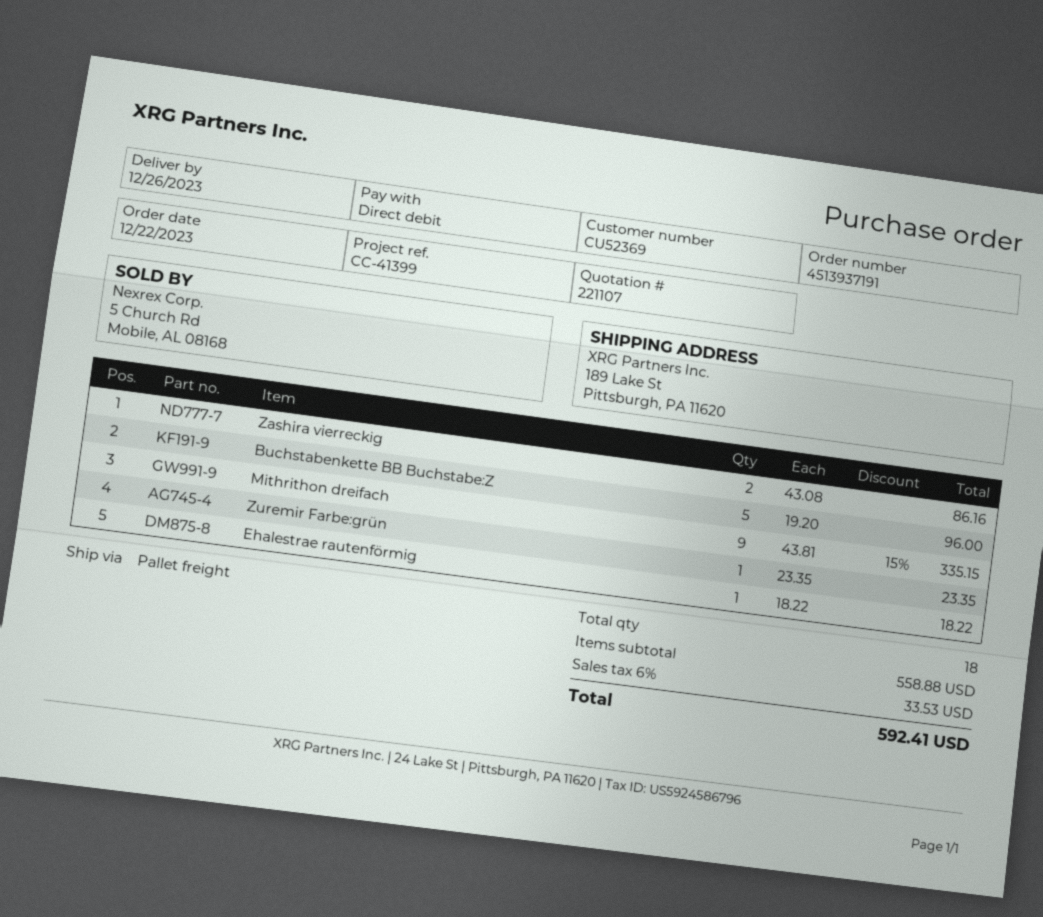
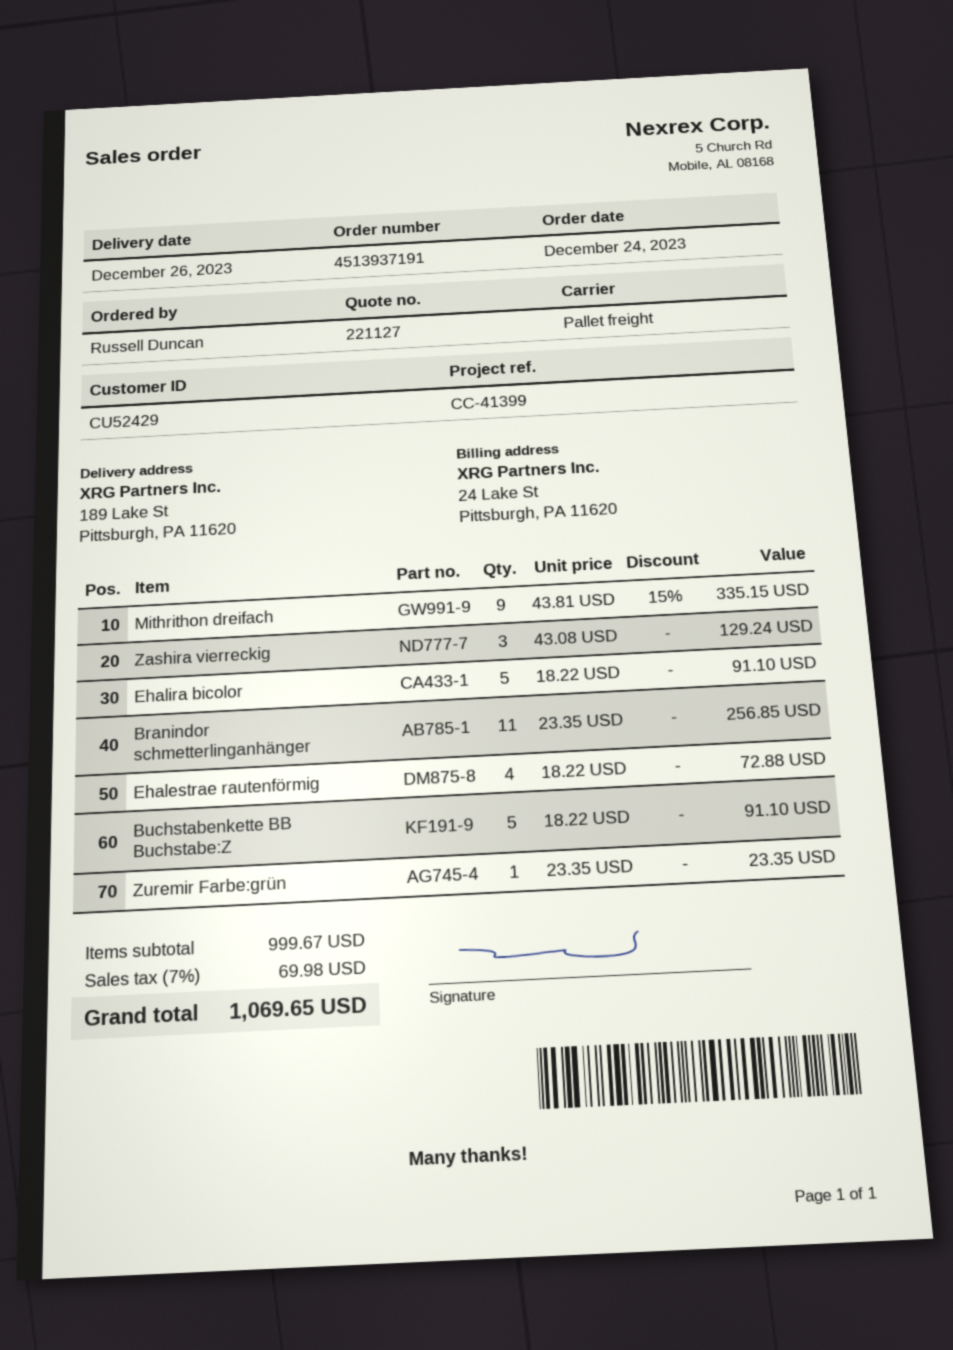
quote number: 221107 -> 221127
order date: 2023-12-22 -> 2023-12-24
customer number: CU52369 -> CU52429
Zashira vierreckig: 2 x 43.08 = 86.16 -> 3 x 43.08 = 129.24
Buchstabenkette BB Buchstabe:Z: 5 x 19.20 = 96.00 -> 5 x 18.22 = 91.10
Ehalestrae rautenförmig: 1 x 18.22 = 18.22 -> 4 x 18.22 = 72.88
Ehalira bicolor: none -> 5 x 18.22 = 91.10
Branindor schmetterlinganhänger: none -> 11 x 23.35 = 256.85
subtotal: 558.88 -> 999.67
tax: 6% = 33.53 -> 7% = 69.98
total: 592.41 -> 1069.65

